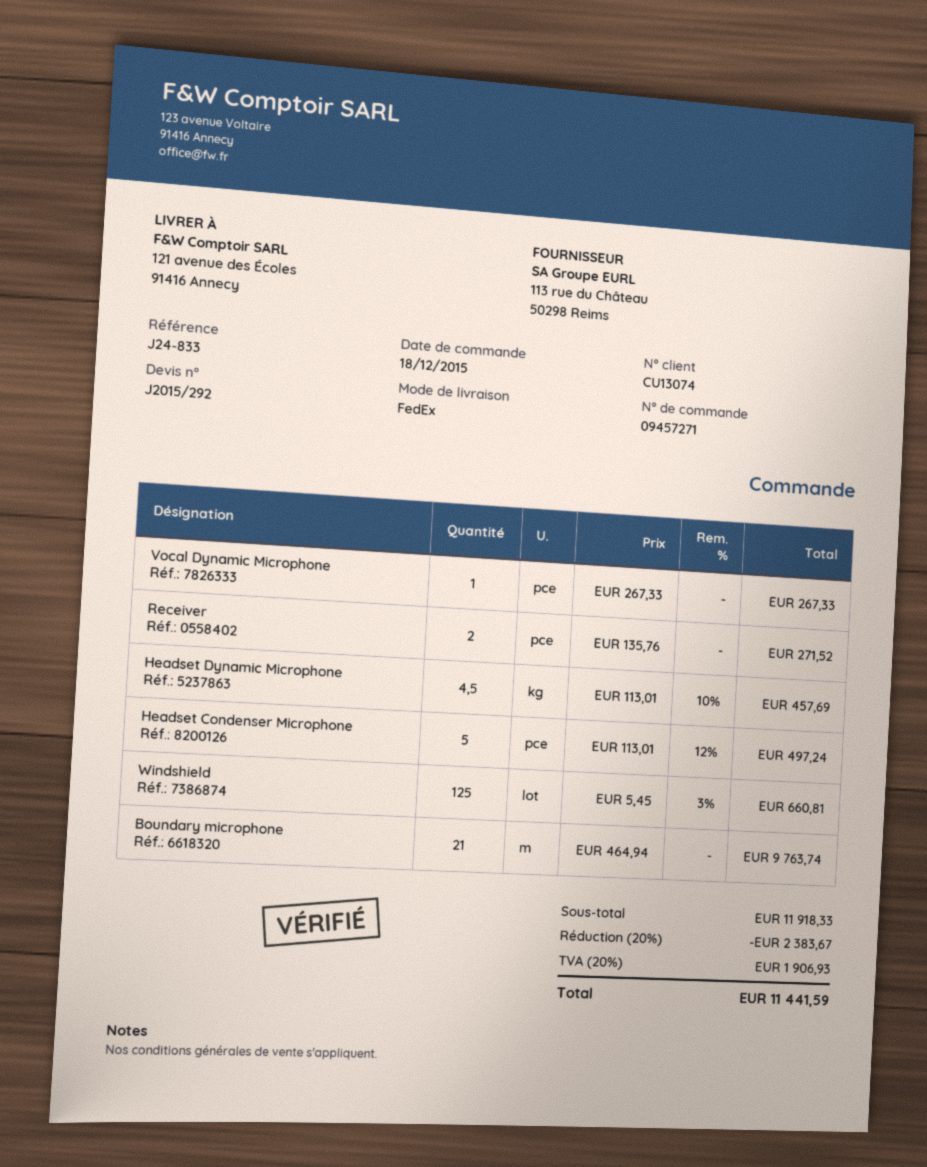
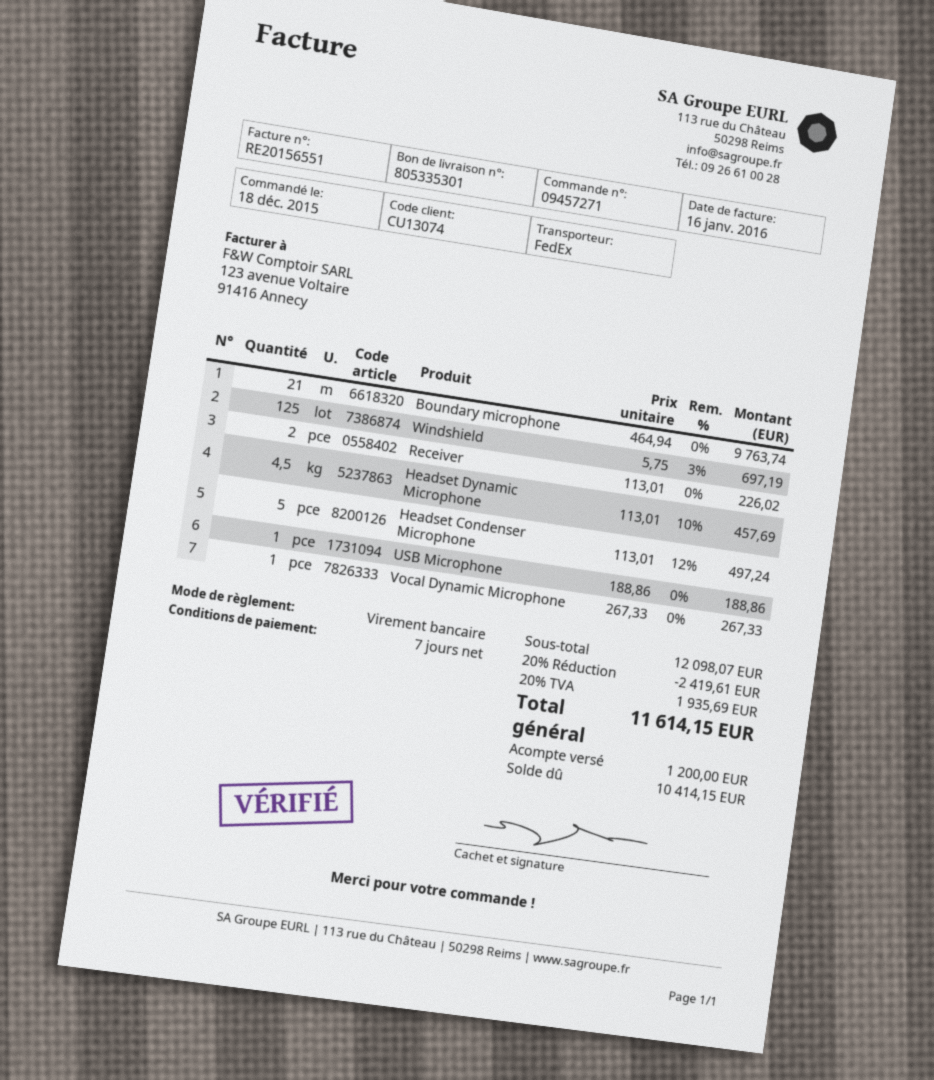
Receiver: 2 x 135.76 = 271.52 -> 2 x 113.01 = 226.02
Windshield: 125 x 5.45 - 3% = 660.81 -> 125 x 5.75 - 3% = 697.19
USB Microphone: none -> 1 x 188.86 = 188.86
subtotal: 11918.33 -> 12098.07
discount: 20% = 2383.67 -> 20% = 2419.61
tax: 20% = 1906.93 -> 20% = 1935.69
total: 11441.59 -> 11614.15

